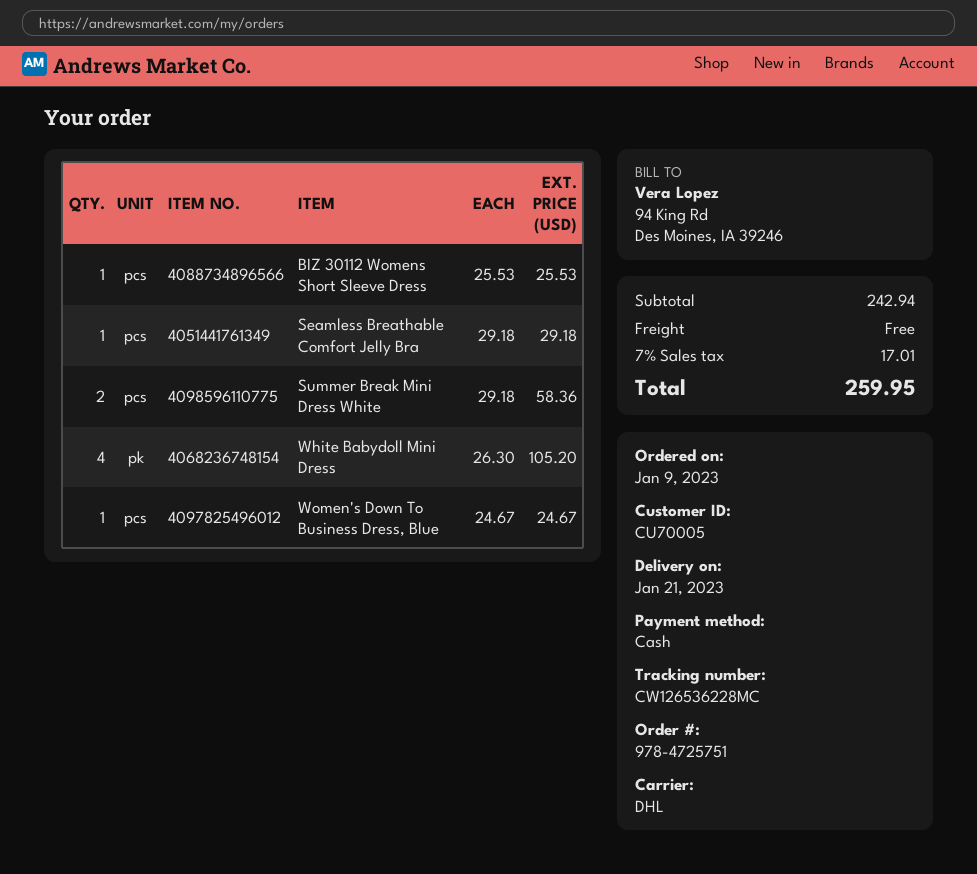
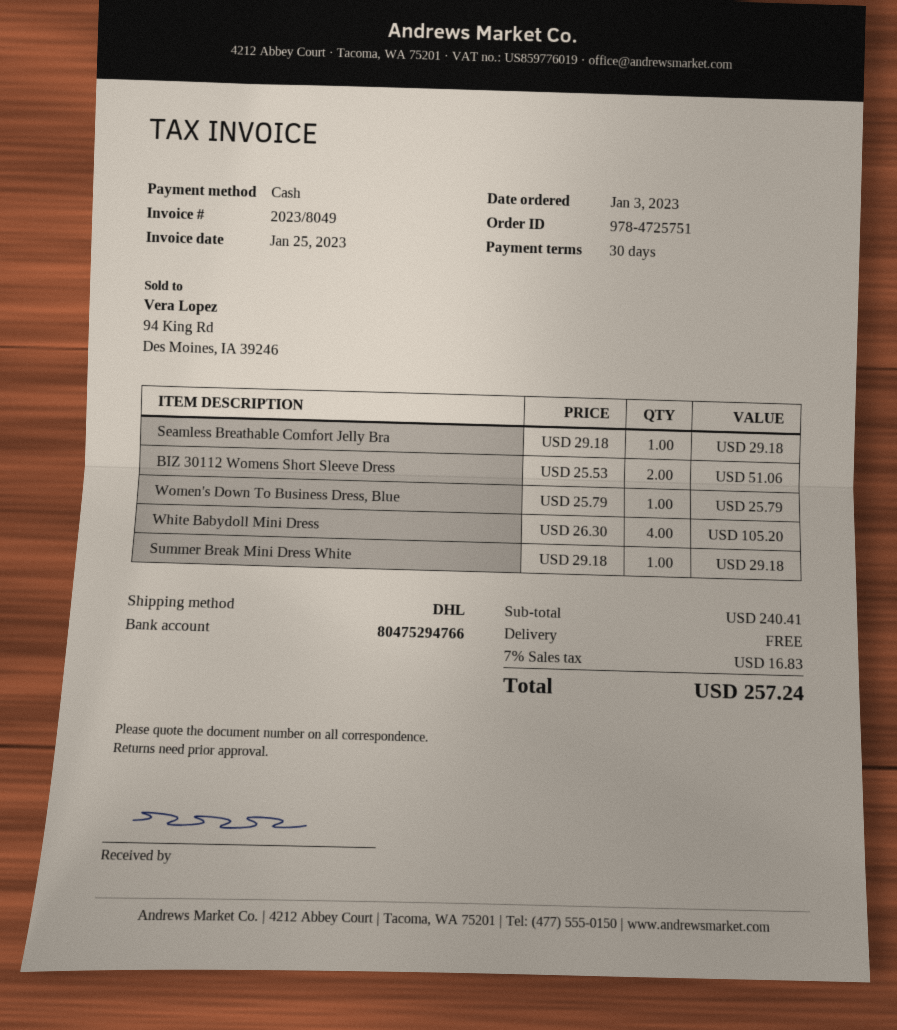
order date: 2023-01-09 -> 2023-01-03
BIZ 30112 Womens Short Sleeve Dress: 1 x 25.53 = 25.53 -> 2 x 25.53 = 51.06
Summer Break Mini Dress White: 2 x 29.18 = 58.36 -> 1 x 29.18 = 29.18
Women's Down To Business Dress, Blue: 1 x 24.67 = 24.67 -> 1 x 25.79 = 25.79
subtotal: 242.94 -> 240.41
tax: 7% = 17.01 -> 7% = 16.83
total: 259.95 -> 257.24

